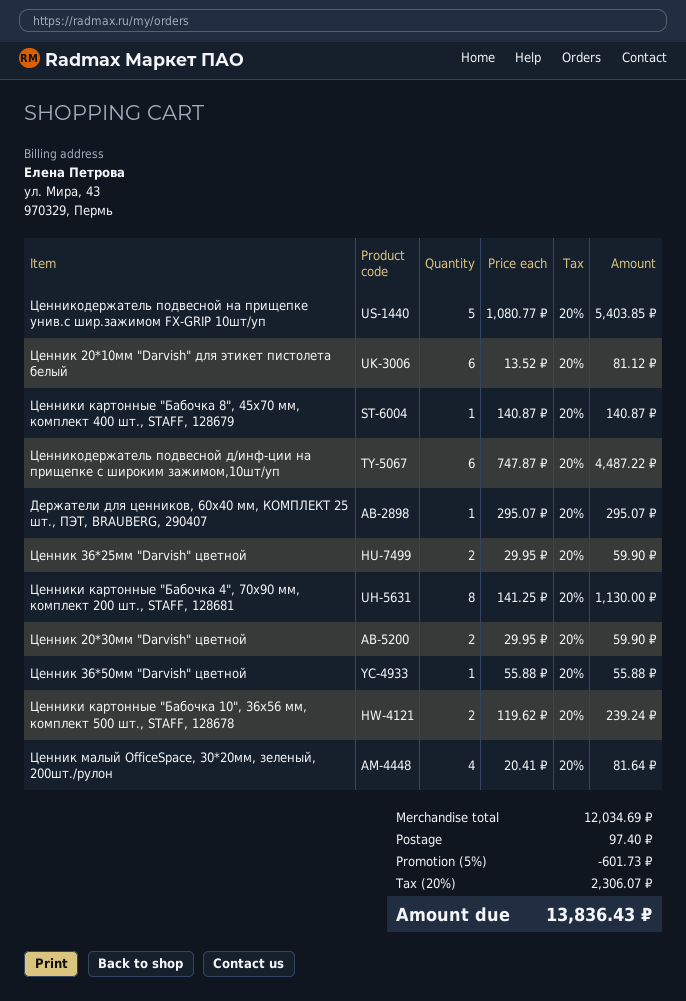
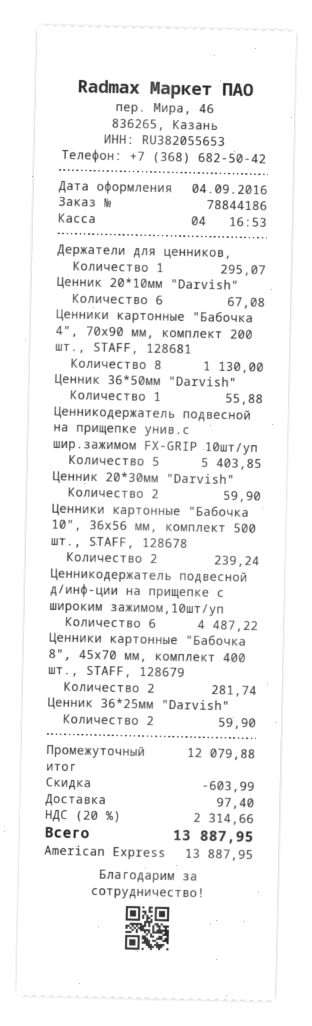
Ценник 20*10мм "Darvish" для этикет пистолета белый: 6 for 81.12 -> 6 for 67.08
Ценники картонные "Бабочка 8", 45х70 мм, комплект 400 шт., STAFF, 128679: 1 for 140.87 -> 2 for 281.74
Ценник малый OfficeSpace, 30*20мм, зеленый, 200шт./рулон: 4 for 81.64 -> none
subtotal: 12034.69 -> 12079.88
discount: 601.73 -> 603.99
tax: 20% = 2306.07 -> 20% = 2314.66
total: 13836.43 -> 13887.95

